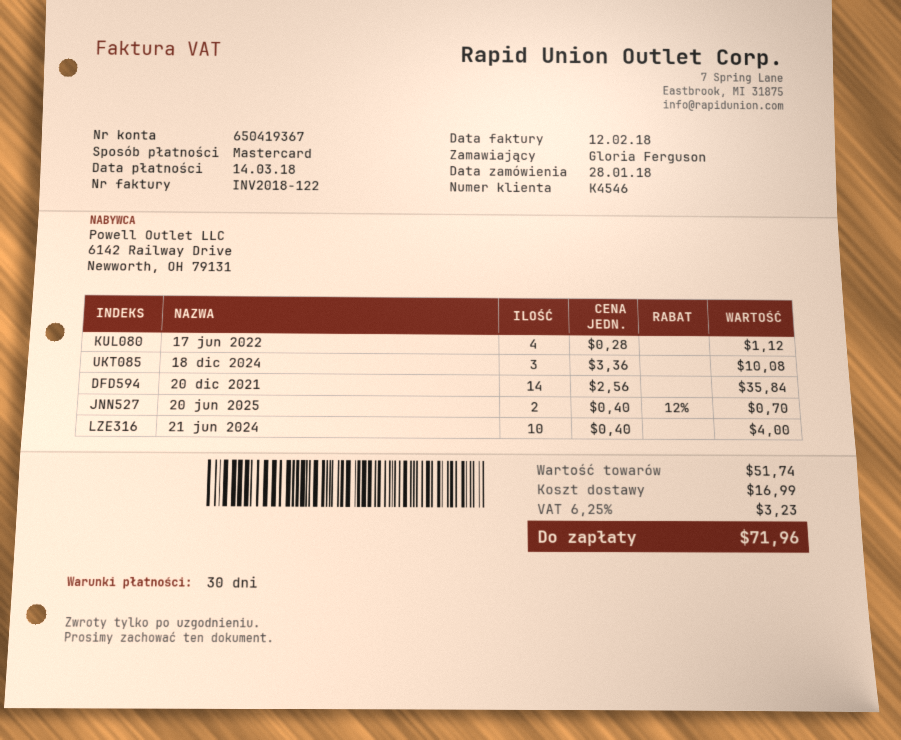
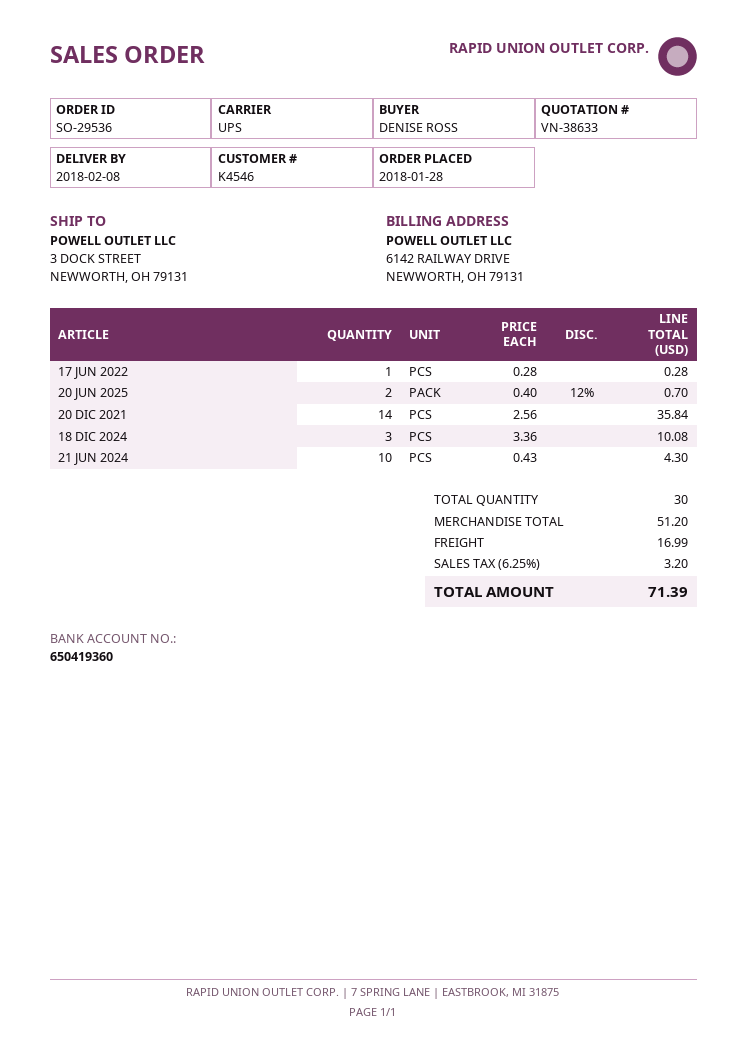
ordered by: Gloria Ferguson -> DENISE ROSS
bank account: 650419367 -> 650419360
17 jun 2022: 4 x 0.28 = 1.12 -> 1 x 0.28 = 0.28
21 jun 2024: 10 x 0.40 = 4.00 -> 10 x 0.43 = 4.30
subtotal: 51.74 -> 51.20
tax: 6.25% = 3.23 -> 6.25% = 3.20
total: 71.96 -> 71.39

